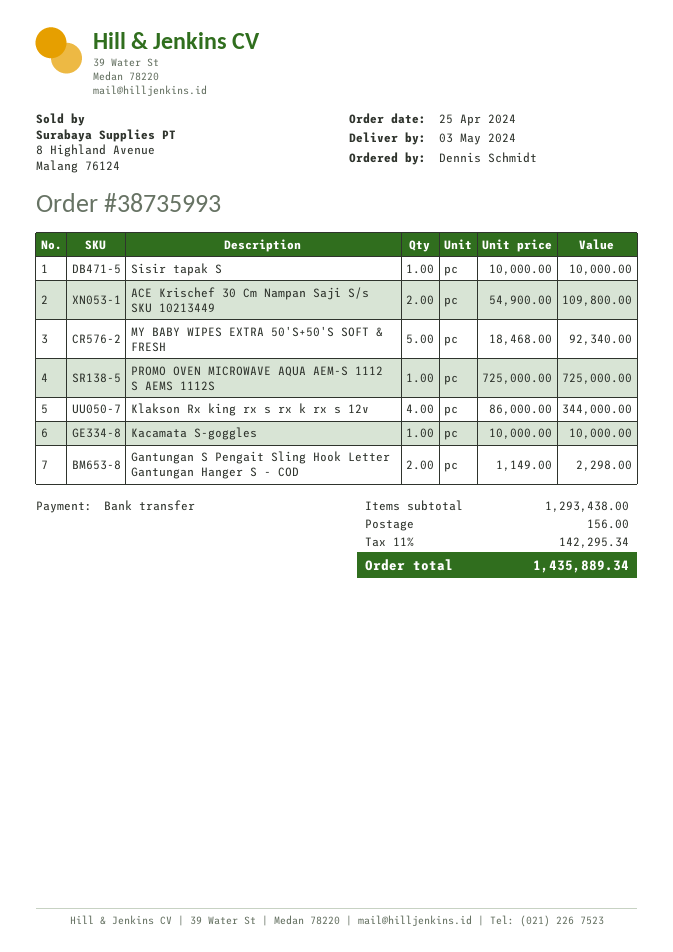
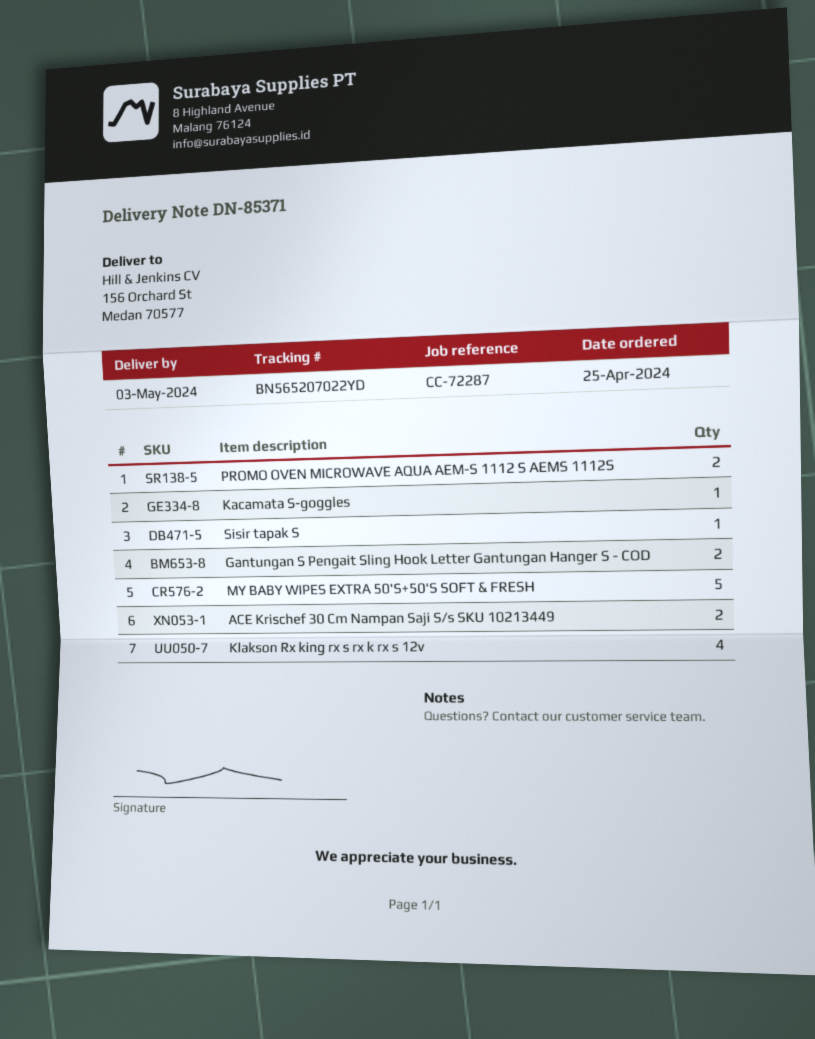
PROMO OVEN MICROWAVE AQUA AEM-S 1112 S AEMS 1112S: 1 -> 2

